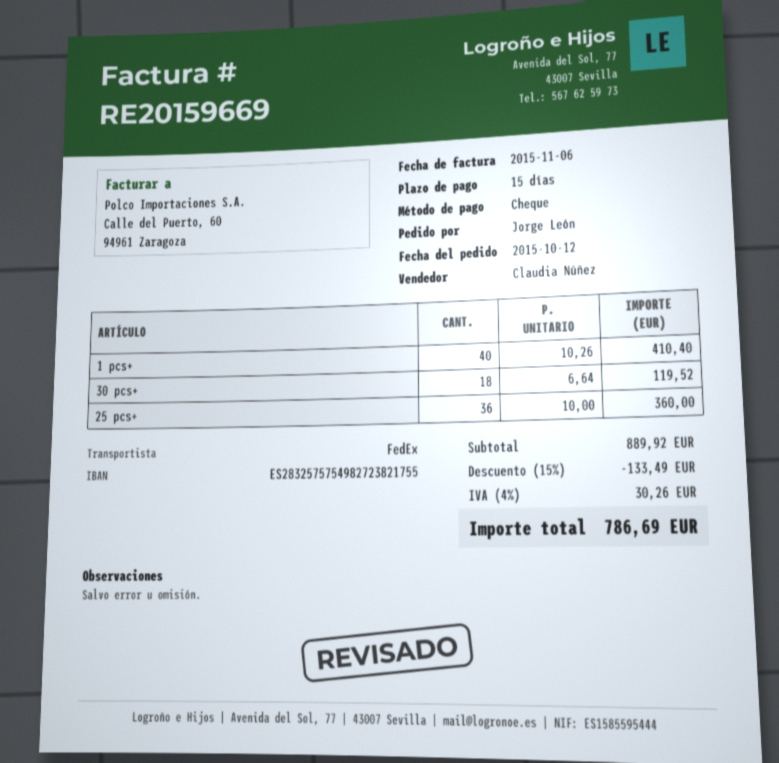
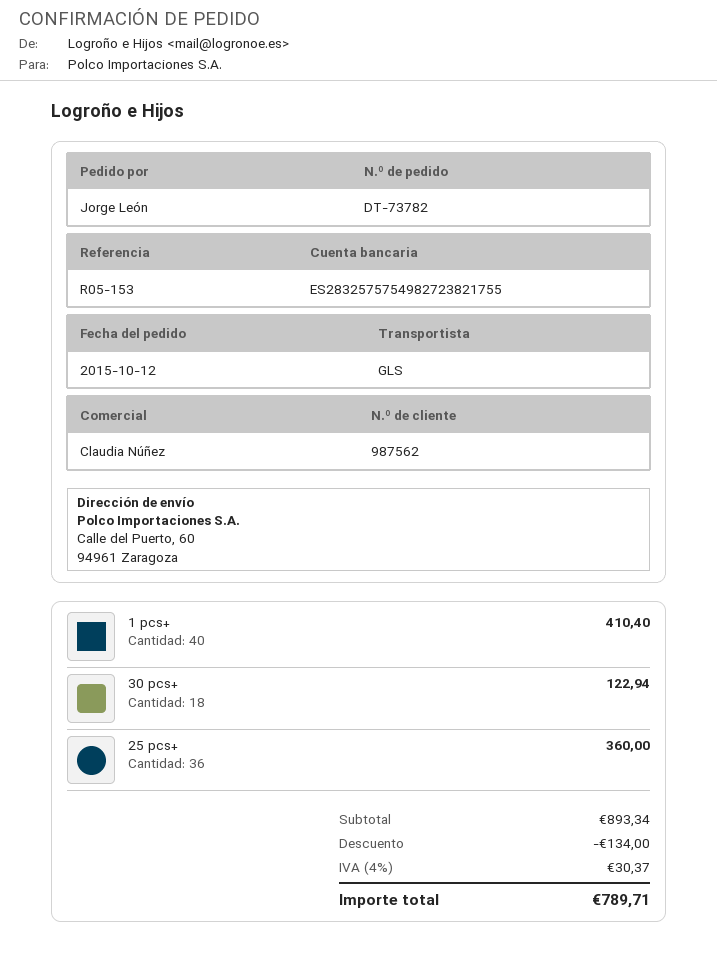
shipping method: FedEx -> GLS
30 pcs+: 18 for 119.52 -> 18 for 122.94
subtotal: 889.92 -> 893.34
discount: 133.49 -> 134.00
tax: 4% = 30.26 -> 4% = 30.37
total: 786.69 -> 789.71

